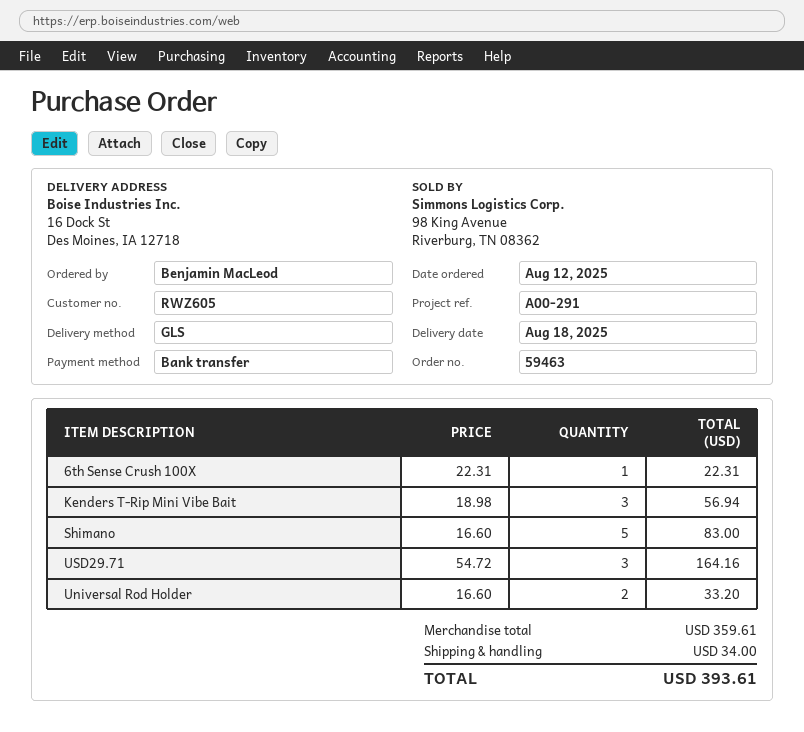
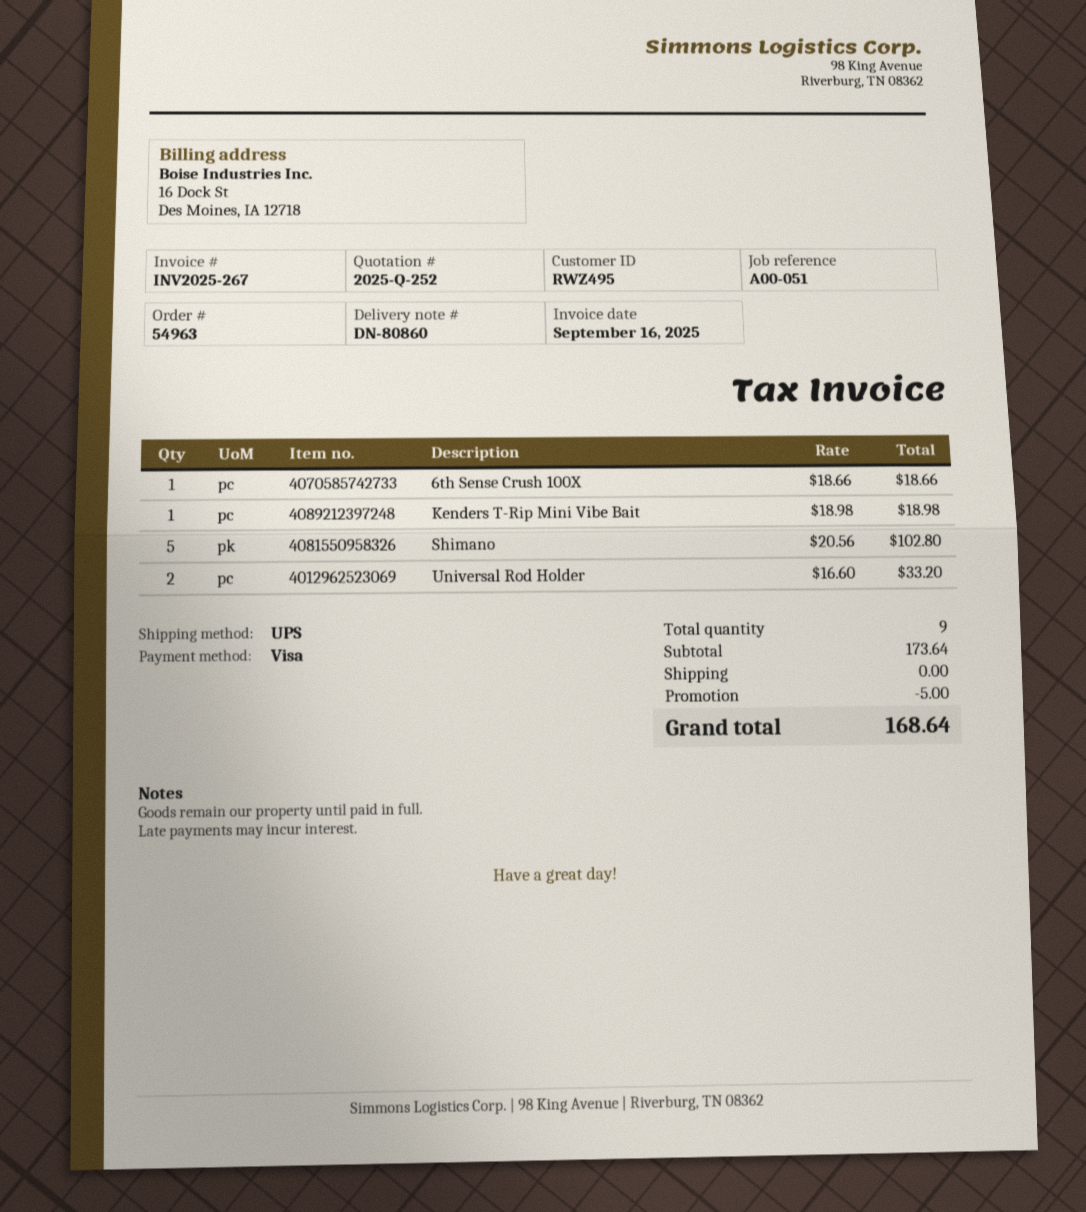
order number: 59463 -> 54963
customer number: RWZ605 -> RWZ495
reference: A00-291 -> A00-051
payment method: bank transfer -> Visa
shipping method: GLS -> UPS
6th Sense Crush 100X: 1 x 22.31 = 22.31 -> 1 x 18.66 = 18.66
Kenders T-Rip Mini Vibe Bait: 3 x 18.98 = 56.94 -> 1 x 18.98 = 18.98
Shimano: 5 x 16.60 = 83.00 -> 5 x 20.56 = 102.80
USD29.71: 3 x 54.72 = 164.16 -> none
subtotal: 359.61 -> 173.64
discount: none -> 5.00
shipping: 34.00 -> 0.00
total: 393.61 -> 168.64

